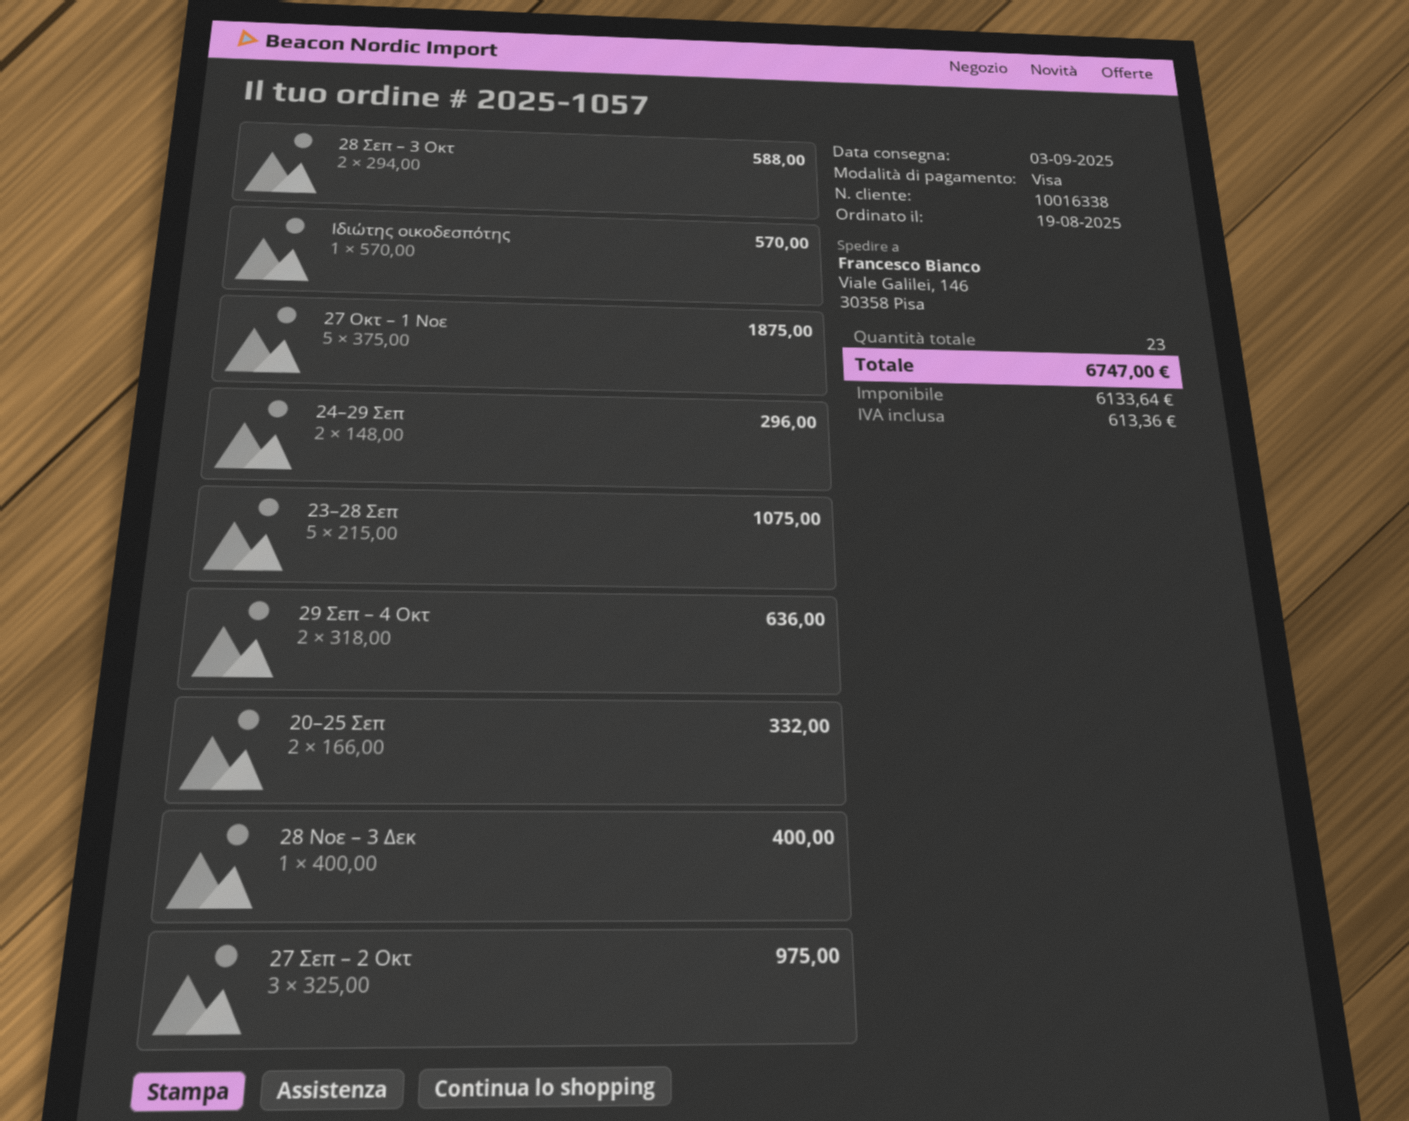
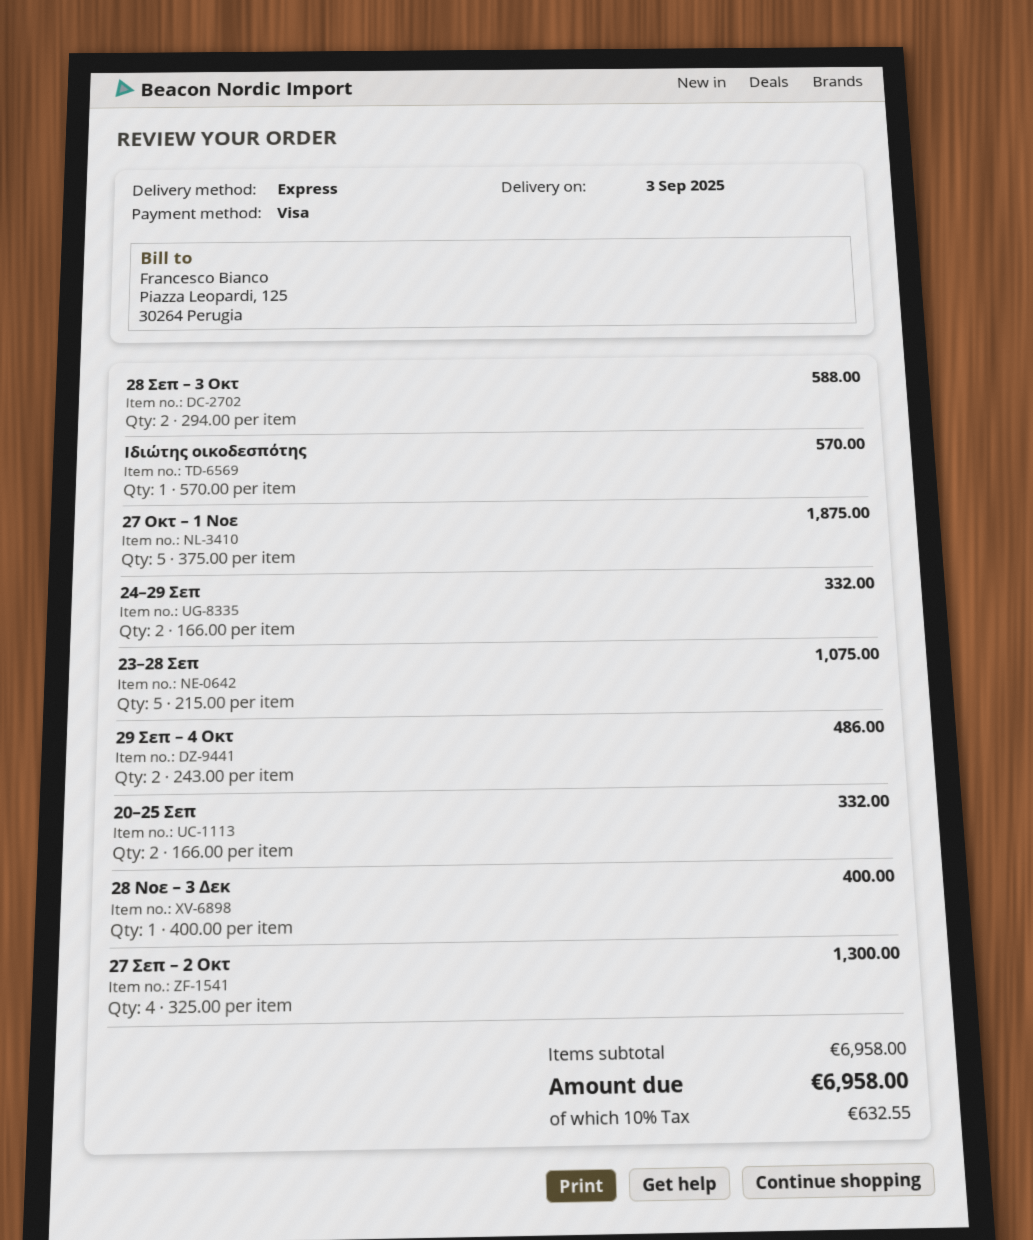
24–29 Σεπ: 2 x 148.00 = 296.00 -> 2 x 166.00 = 332.00
29 Σεπ – 4 Οκτ: 2 x 318.00 = 636.00 -> 2 x 243.00 = 486.00
27 Σεπ – 2 Οκτ: 3 x 325.00 = 975.00 -> 4 x 325.00 = 1300.00
tax: 613.36 -> 632.55
total: 6747.00 -> 6958.00

